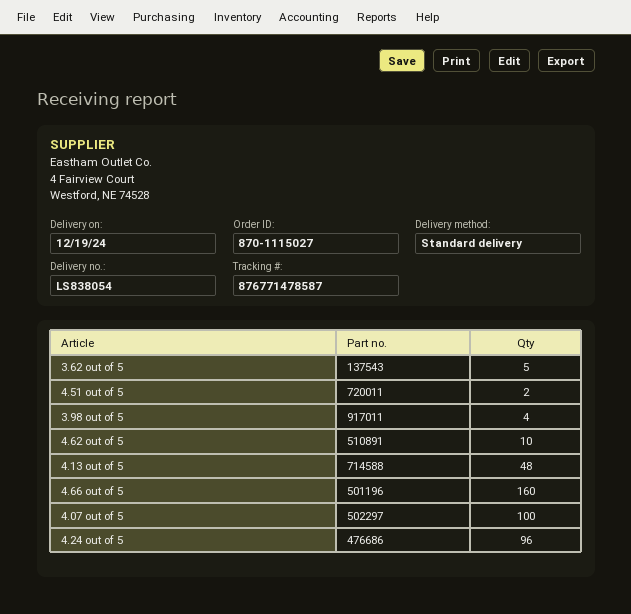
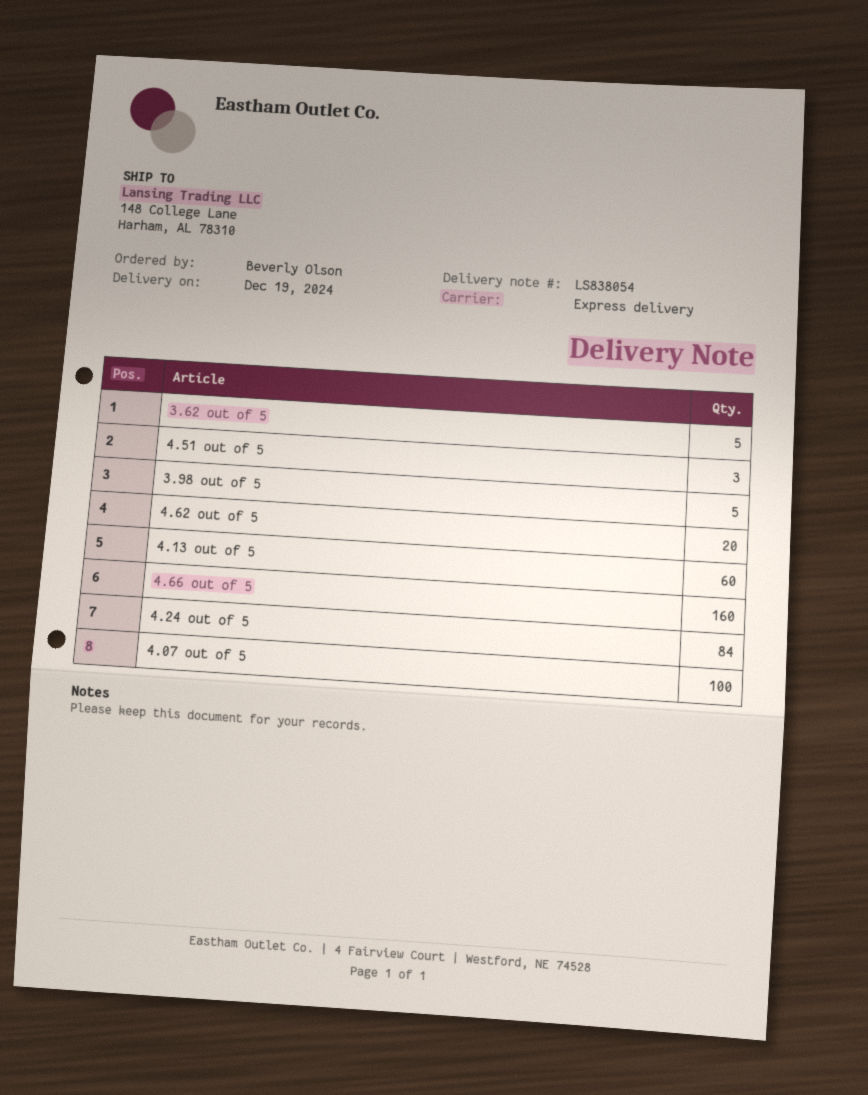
shipping method: standard -> express
4.51 out of 5: 2 -> 3
3.98 out of 5: 4 -> 5
4.62 out of 5: 10 -> 20
4.13 out of 5: 48 -> 60
4.24 out of 5: 96 -> 84

